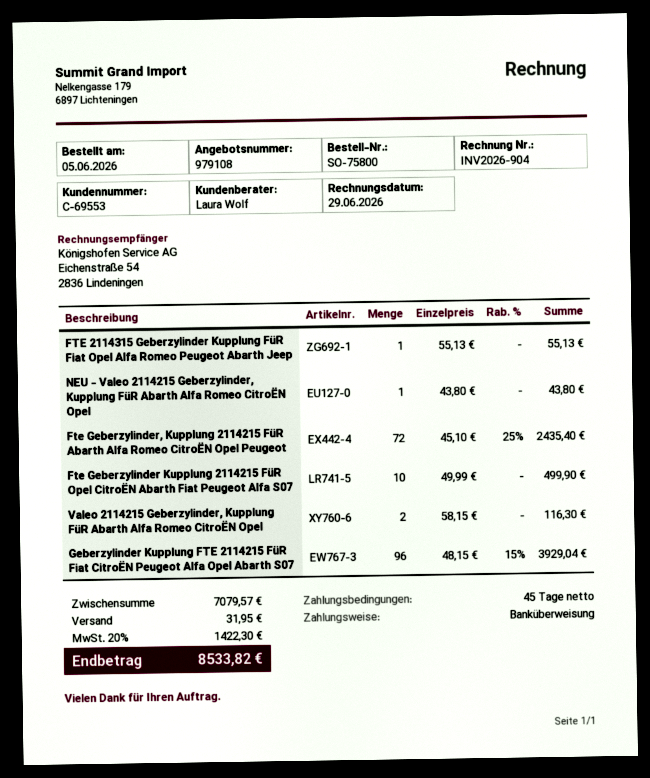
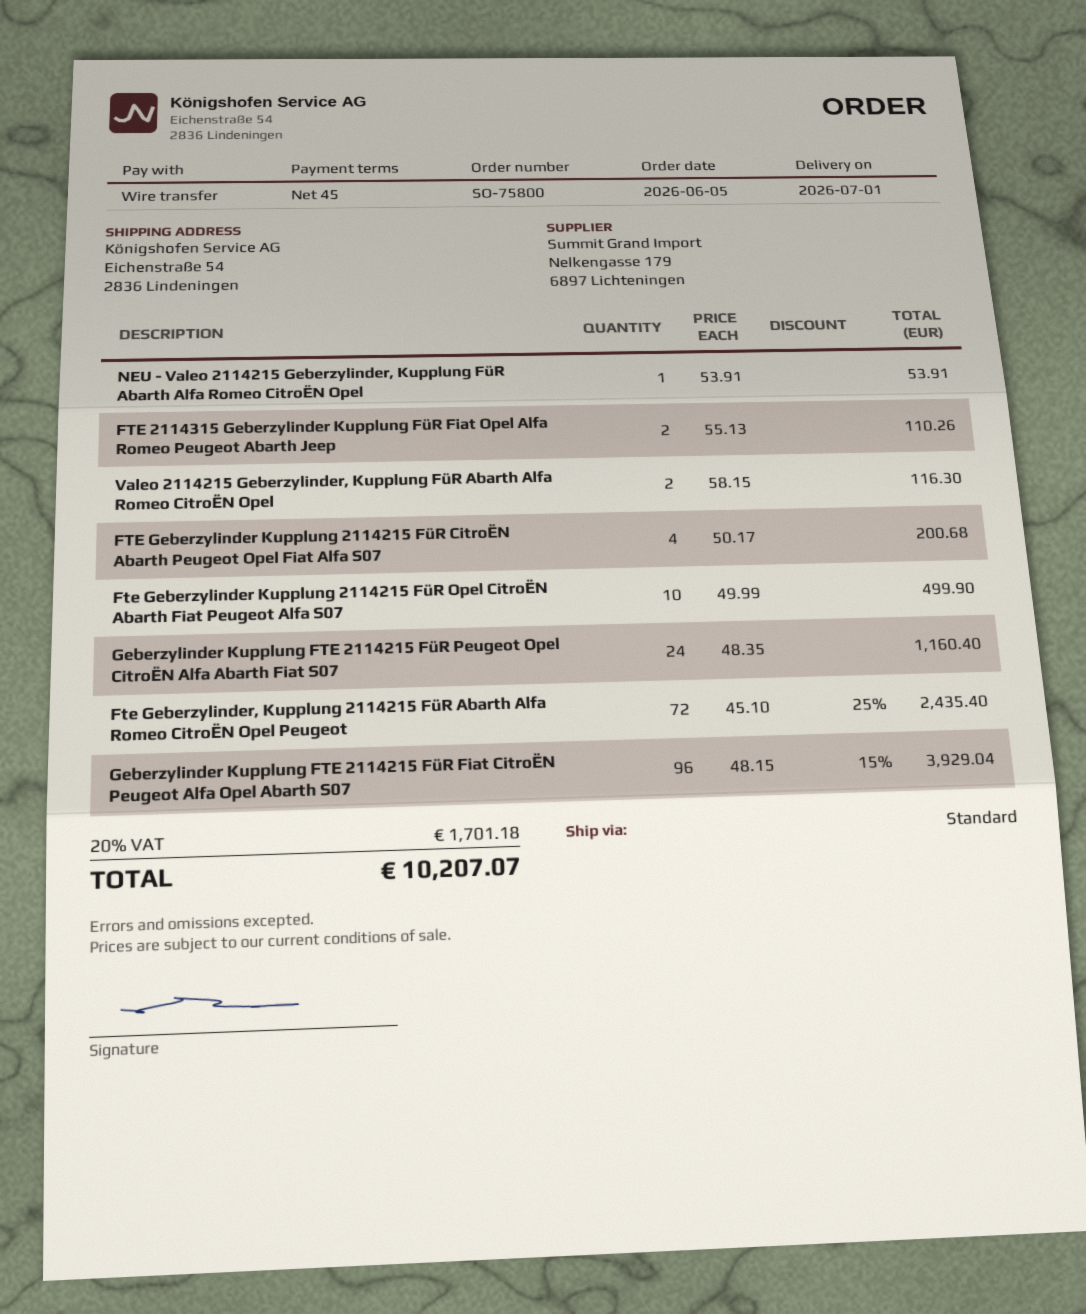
FTE 2114315 Geberzylinder Kupplung FüR Fiat Opel Alfa Romeo Peugeot Abarth Jeep: 1 x 55.13 = 55.13 -> 2 x 55.13 = 110.26
NEU - Valeo 2114215 Geberzylinder, Kupplung FüR Abarth Alfa Romeo CitroËN Opel: 1 x 43.80 = 43.80 -> 1 x 53.91 = 53.91
FTE Geberzylinder Kupplung 2114215 FüR CitroËN Abarth Peugeot Opel Fiat Alfa S07: none -> 4 x 50.17 = 200.68
Geberzylinder Kupplung FTE 2114215 FüR Peugeot Opel CitroËN Alfa Abarth Fiat S07: none -> 24 x 48.35 = 1160.40
shipping: 31.95 -> none
tax: 20% = 1422.30 -> 20% = 1701.18
total: 8533.82 -> 10207.07

